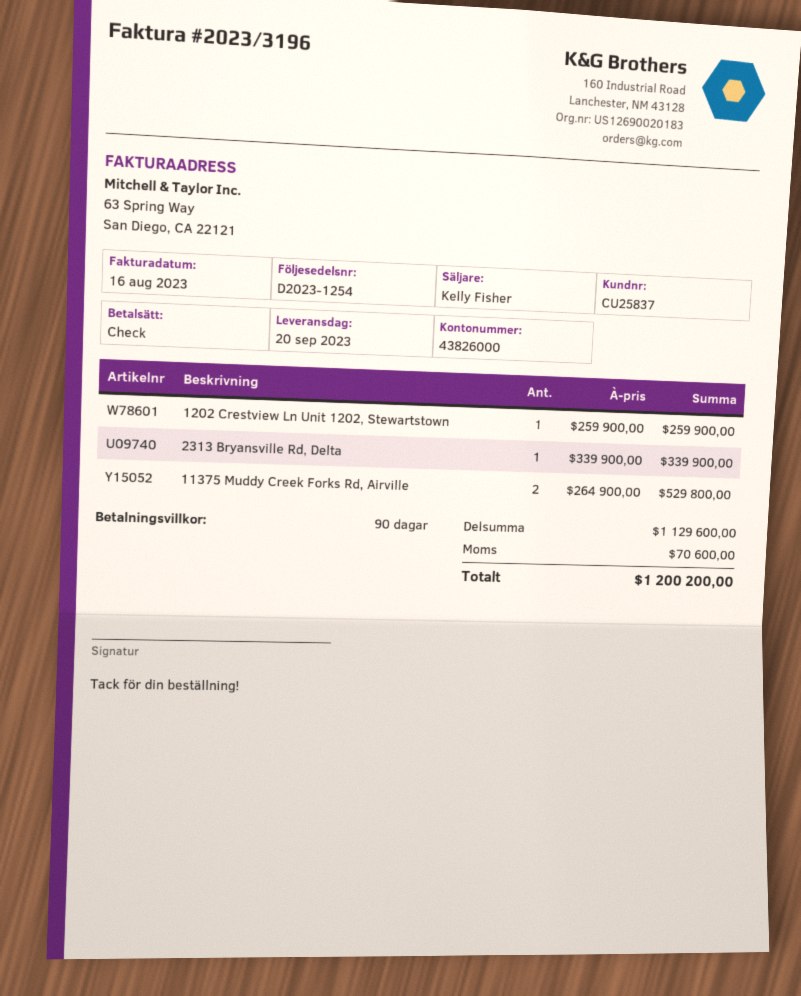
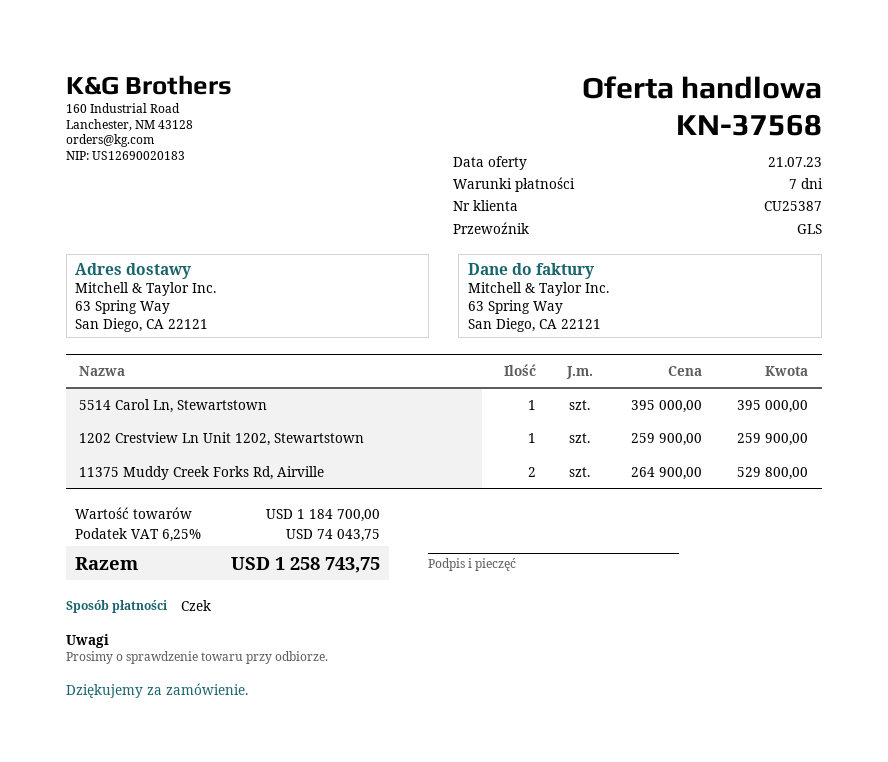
payment terms: 90 days -> 7 days
customer number: CU25837 -> CU25387
2313 Bryansville Rd, Delta: 1 x 339900.00 = 339900.00 -> none
5514 Carol Ln, Stewartstown: none -> 1 x 395000.00 = 395000.00
subtotal: 1129600.00 -> 1184700.00
tax: 70600.00 -> 74043.75
total: 1200200.00 -> 1258743.75

